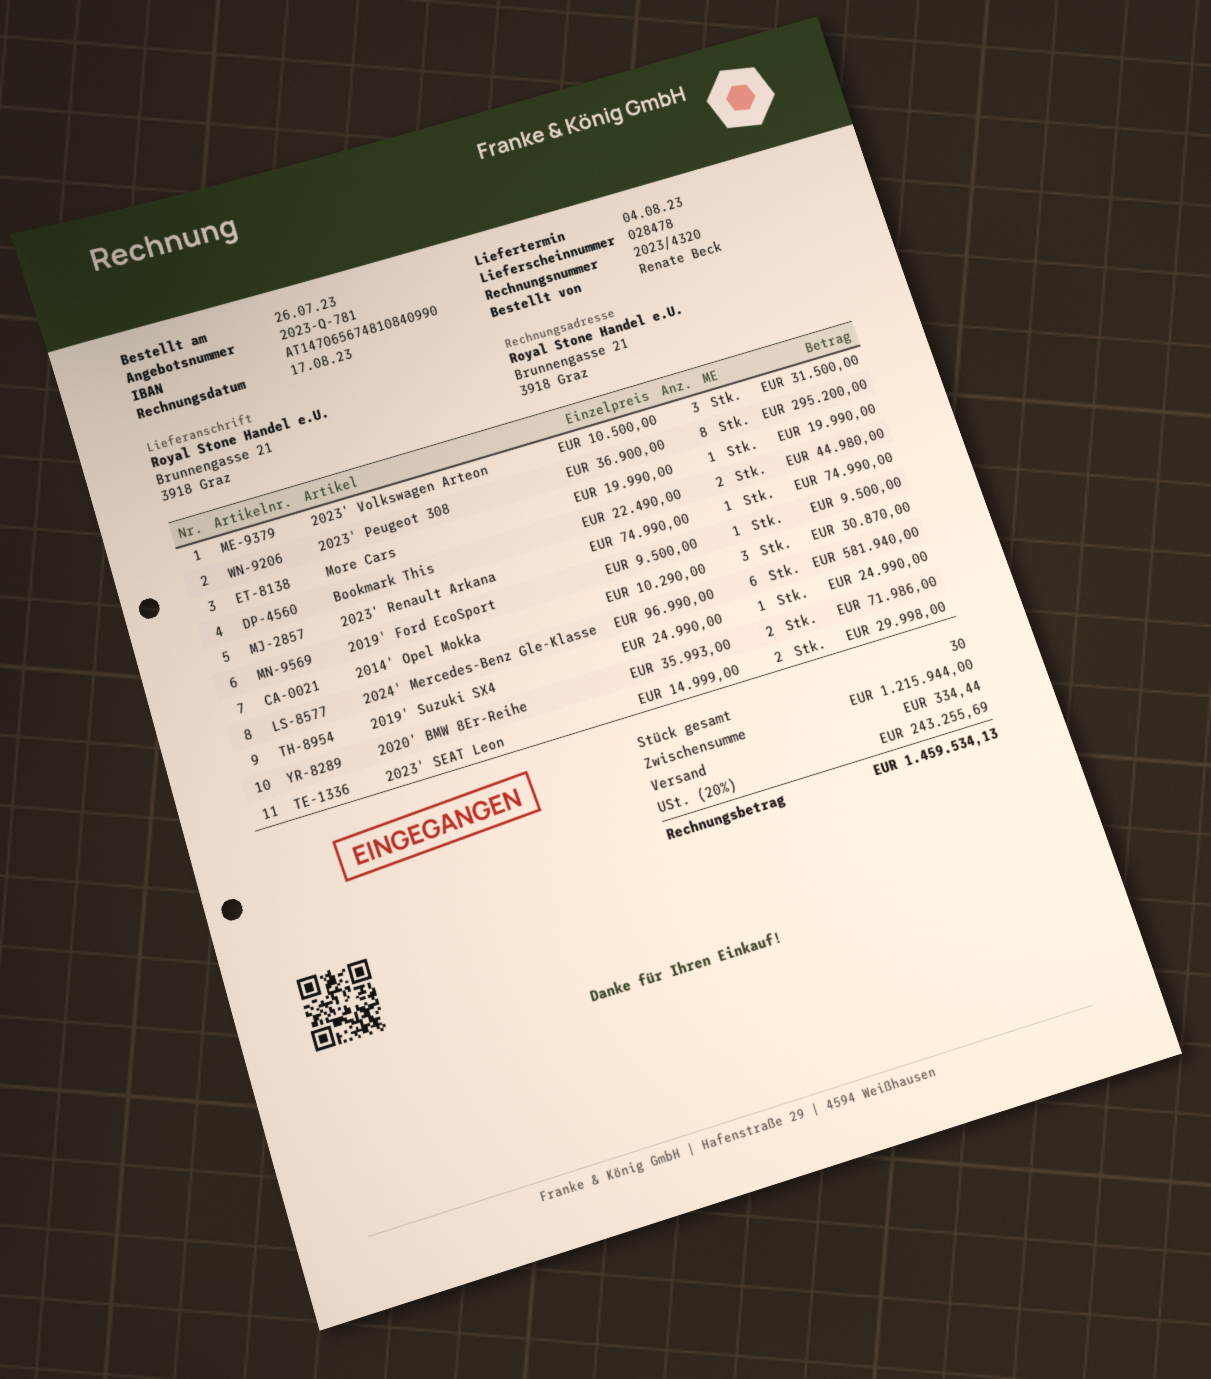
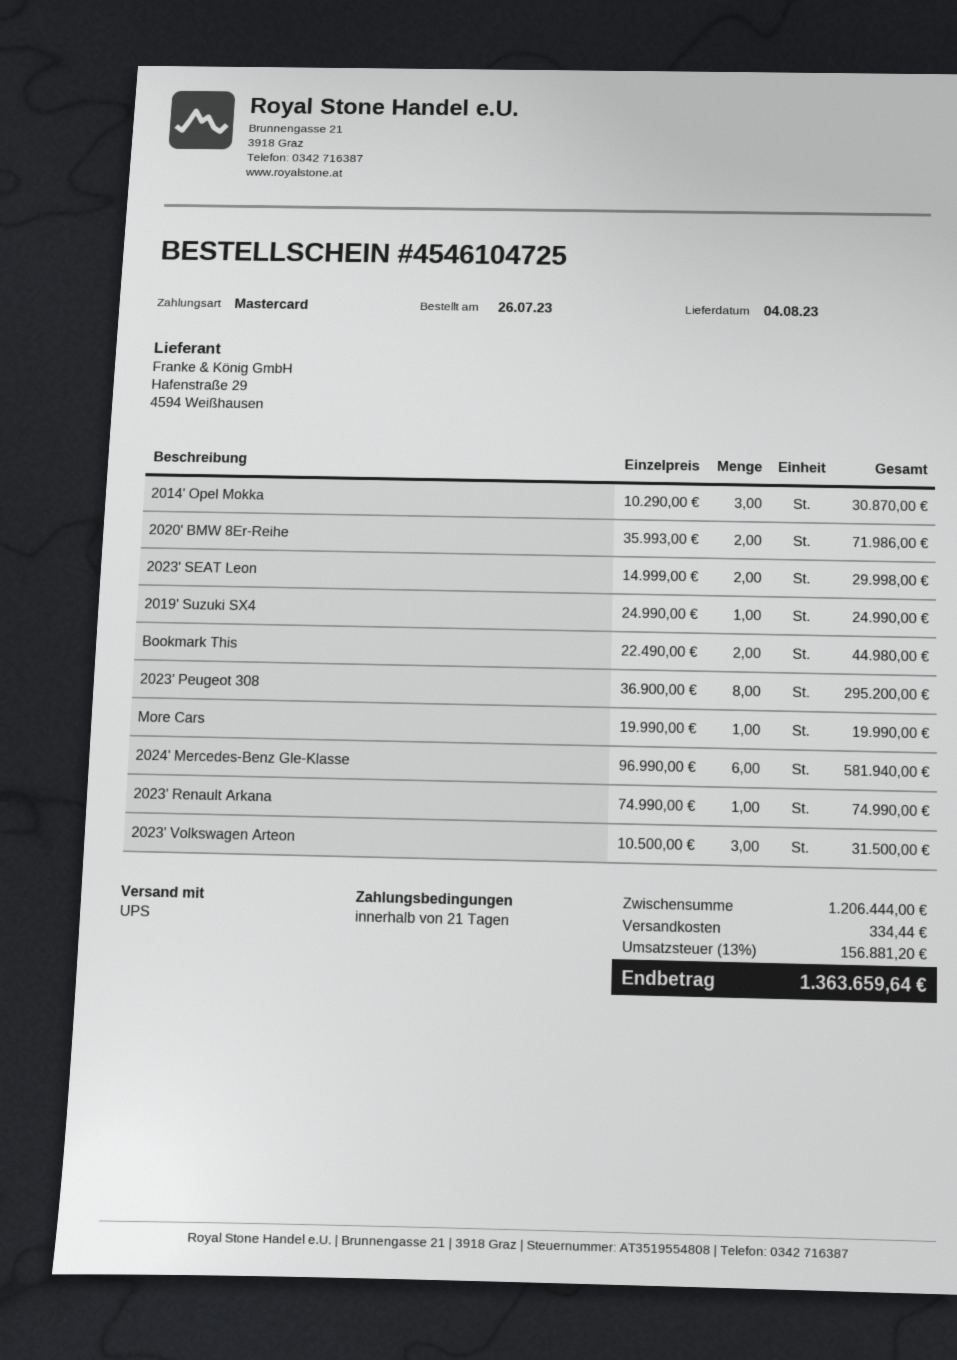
2019' Ford EcoSport: 1 x 9500.00 = 9500.00 -> none
subtotal: 1215944.00 -> 1206444.00
tax: 20% = 243255.69 -> 13% = 156881.20
total: 1459534.13 -> 1363659.64

